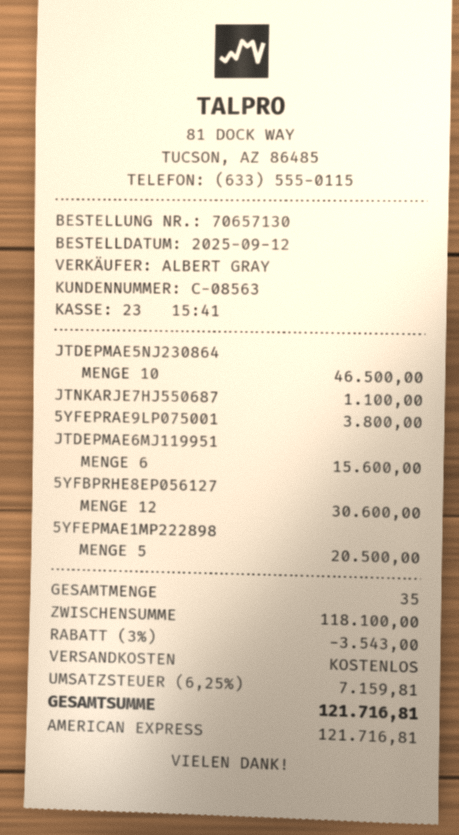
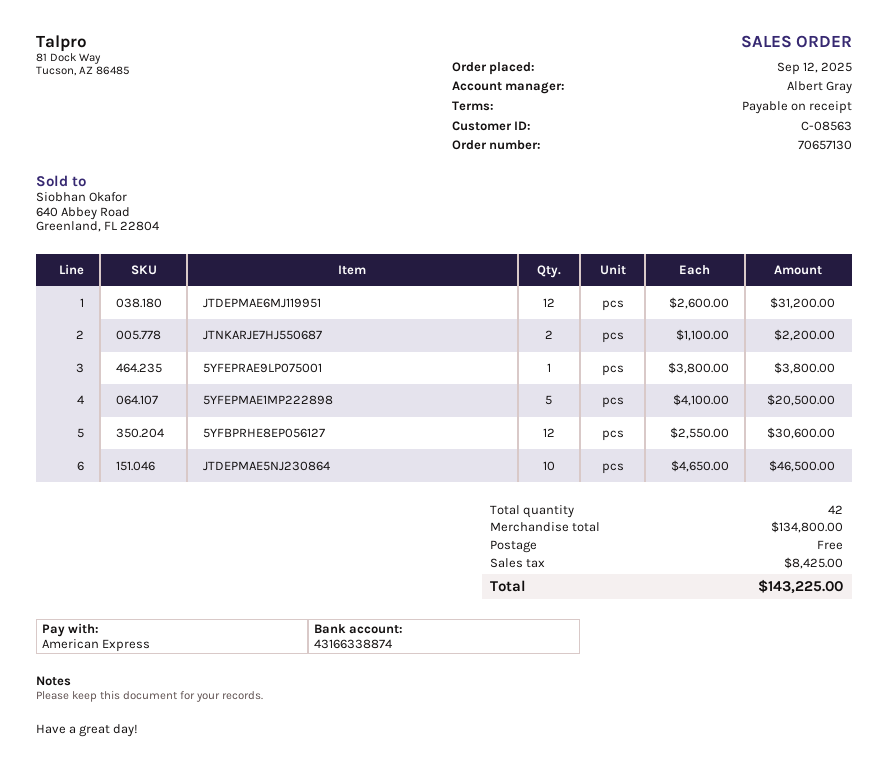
JTNKARJE7HJ550687: 1 for 1100.00 -> 2 for 2200.00
JTDEPMAE6MJ119951: 6 for 15600.00 -> 12 for 31200.00
total quantity: 35 -> 42
subtotal: 118100.00 -> 134800.00
discount: 3% = 3543.00 -> none
tax: 7159.81 -> 8425.00
total: 121716.81 -> 143225.00

